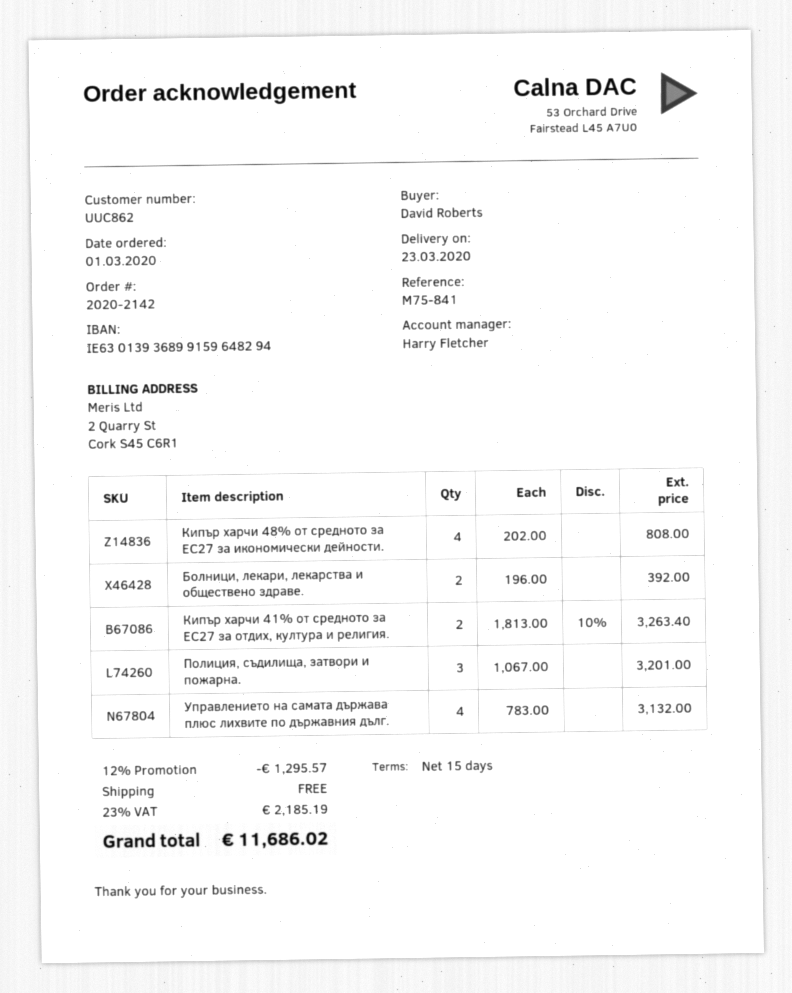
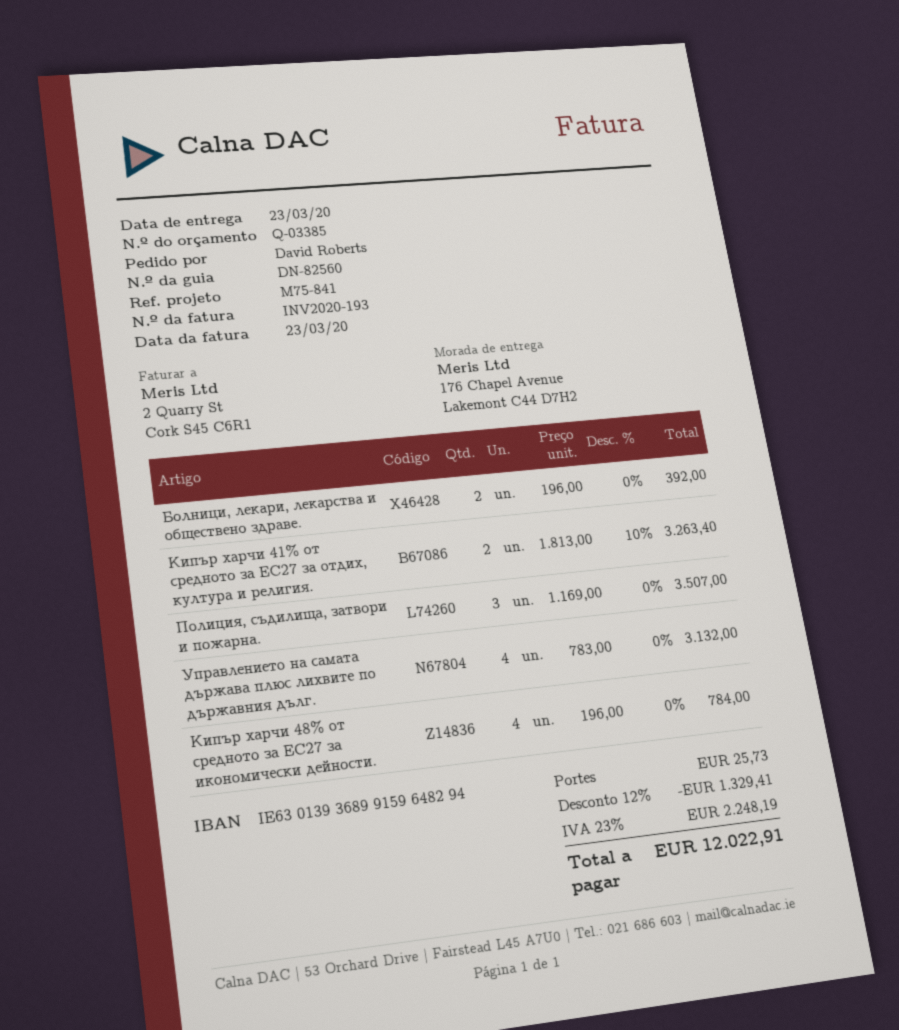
Кипър харчи 48% от средното за ЕС27 за икономически дейности.: 4 x 202.00 = 808.00 -> 4 x 196.00 = 784.00
Полиция, съдилища, затвори и пожарна.: 3 x 1067.00 = 3201.00 -> 3 x 1169.00 = 3507.00
discount: 12% = 1295.57 -> 12% = 1329.41
shipping: 0.00 -> 25.73
tax: 23% = 2185.19 -> 23% = 2248.19
total: 11686.02 -> 12022.91

